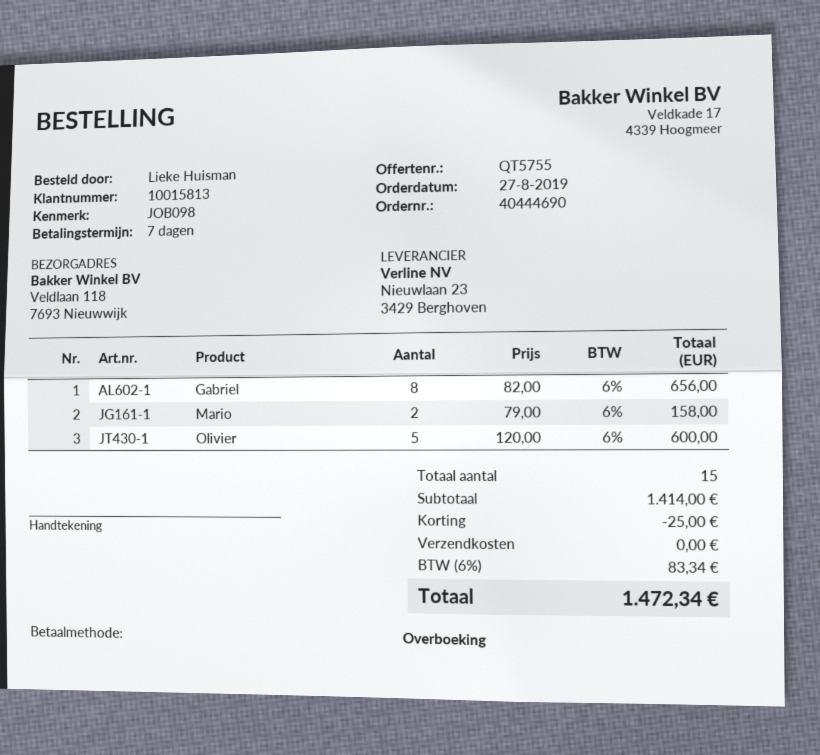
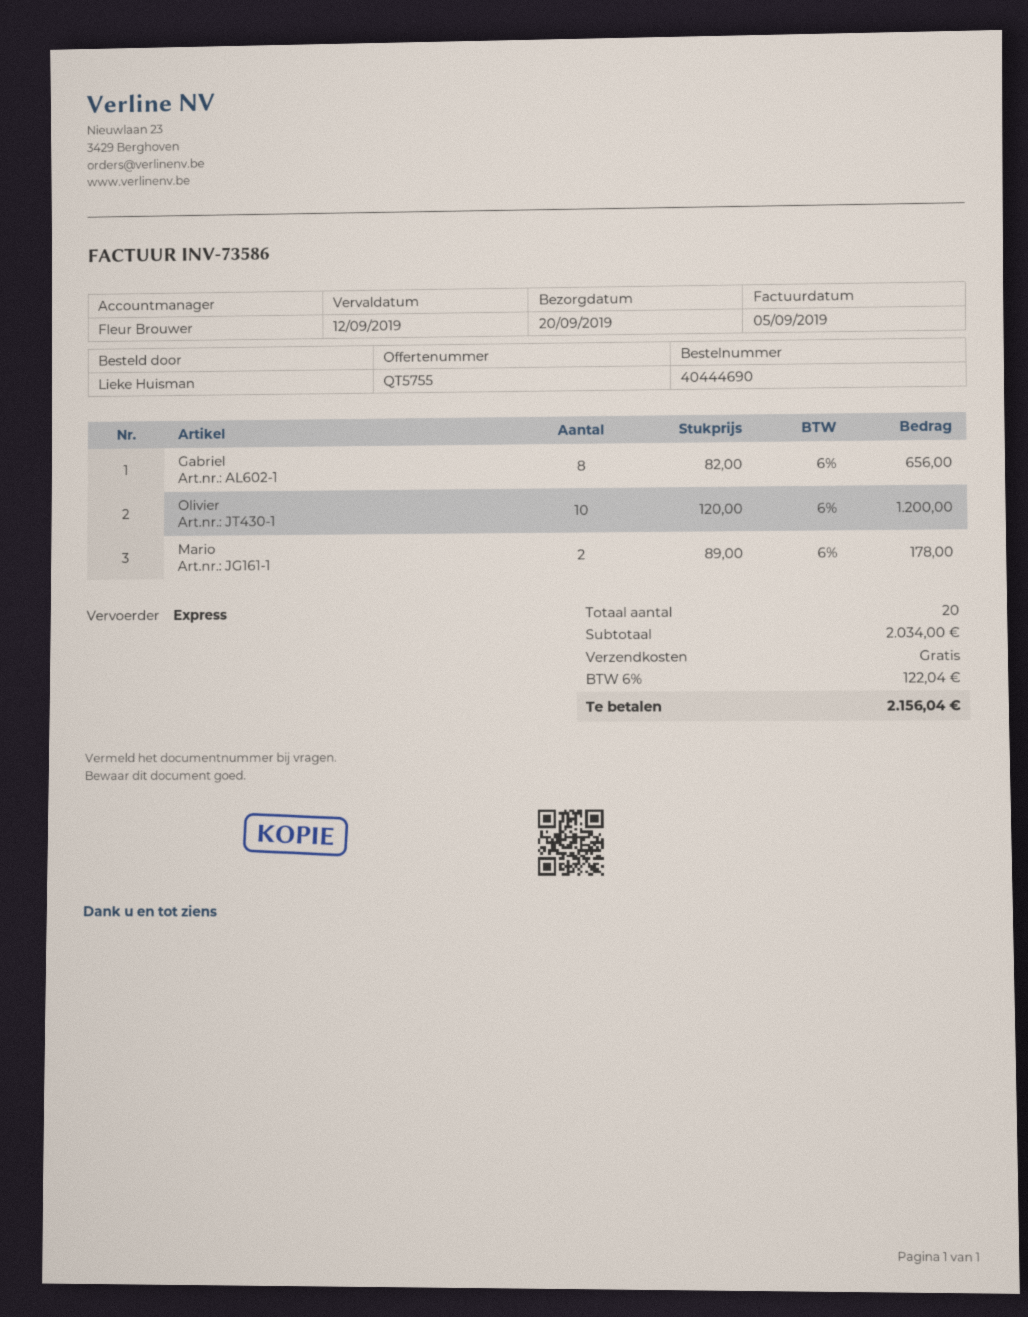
Mario: 2 x 79.00 = 158.00 -> 2 x 89.00 = 178.00
Olivier: 5 x 120.00 = 600.00 -> 10 x 120.00 = 1200.00
total quantity: 15 -> 20
subtotal: 1414.00 -> 2034.00
discount: 25.00 -> none
tax: 6% = 83.34 -> 6% = 122.04
total: 1472.34 -> 2156.04

